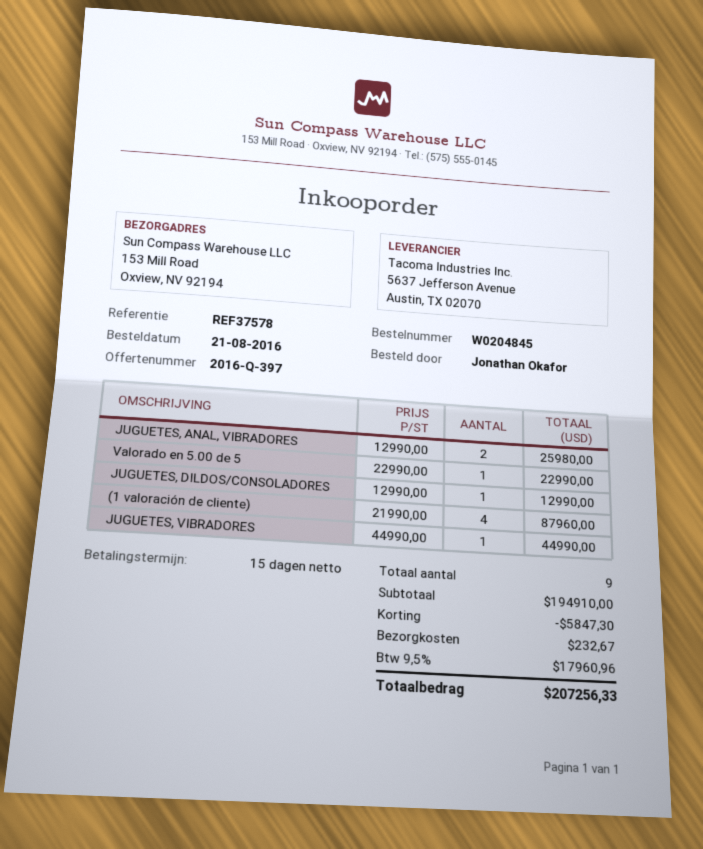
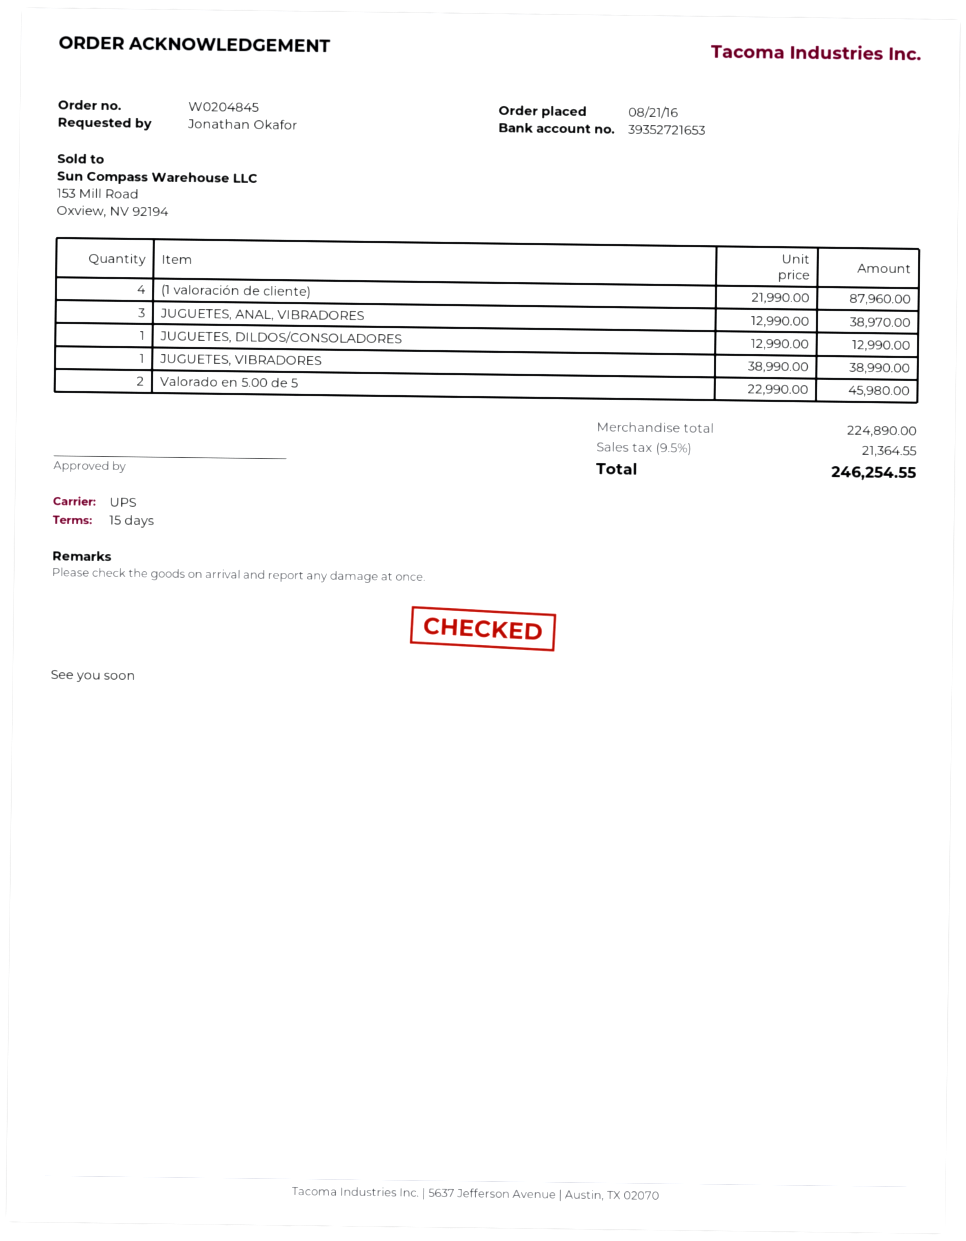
JUGUETES, ANAL, VIBRADORES: 2 x 12990.00 = 25980.00 -> 3 x 12990.00 = 38970.00
Valorado en 5.00 de 5: 1 x 22990.00 = 22990.00 -> 2 x 22990.00 = 45980.00
JUGUETES, VIBRADORES: 1 x 44990.00 = 44990.00 -> 1 x 38990.00 = 38990.00
subtotal: 194910.00 -> 224890.00
discount: 5847.30 -> none
shipping: 232.67 -> none
tax: 9.5% = 17960.96 -> 9.5% = 21364.55
total: 207256.33 -> 246254.55

